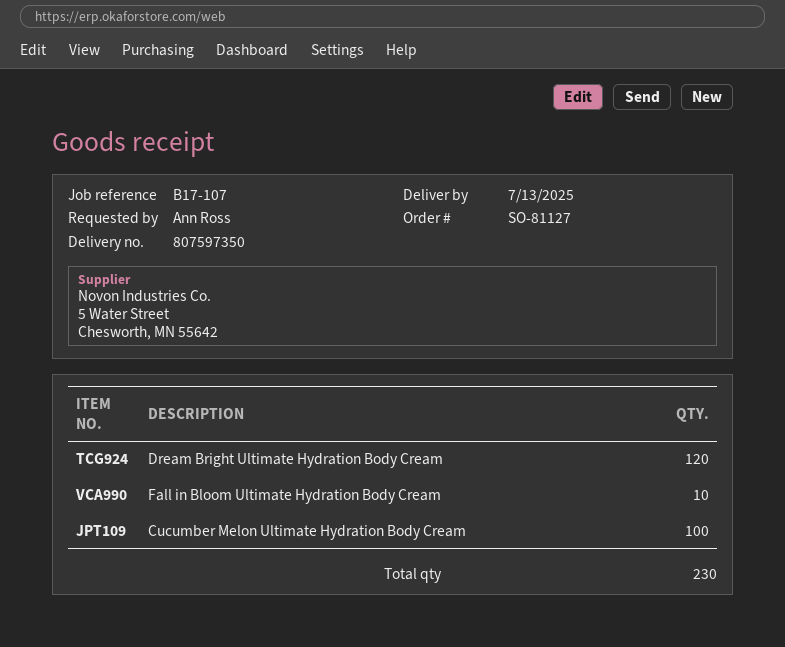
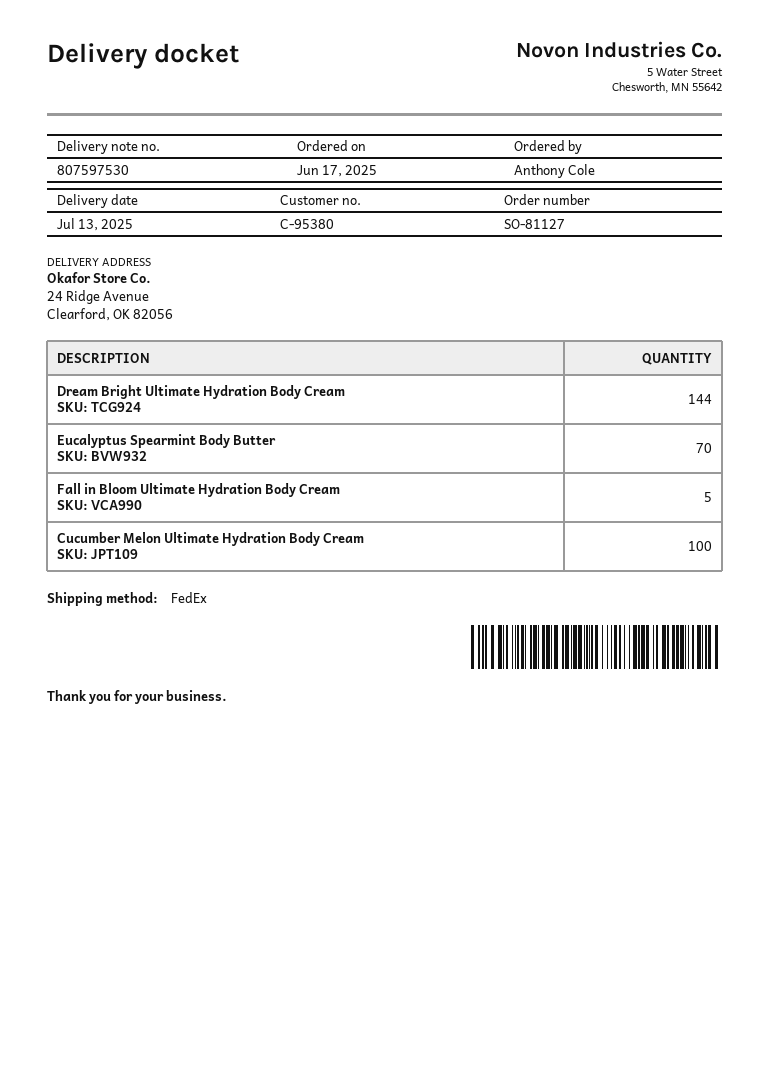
delivery note number: 807597350 -> 807597530
ordered by: Ann Ross -> Anthony Cole
Dream Bright Ultimate Hydration Body Cream: 120 -> 144
Fall in Bloom Ultimate Hydration Body Cream: 10 -> 5
Eucalyptus Spearmint Body Butter: none -> 70

